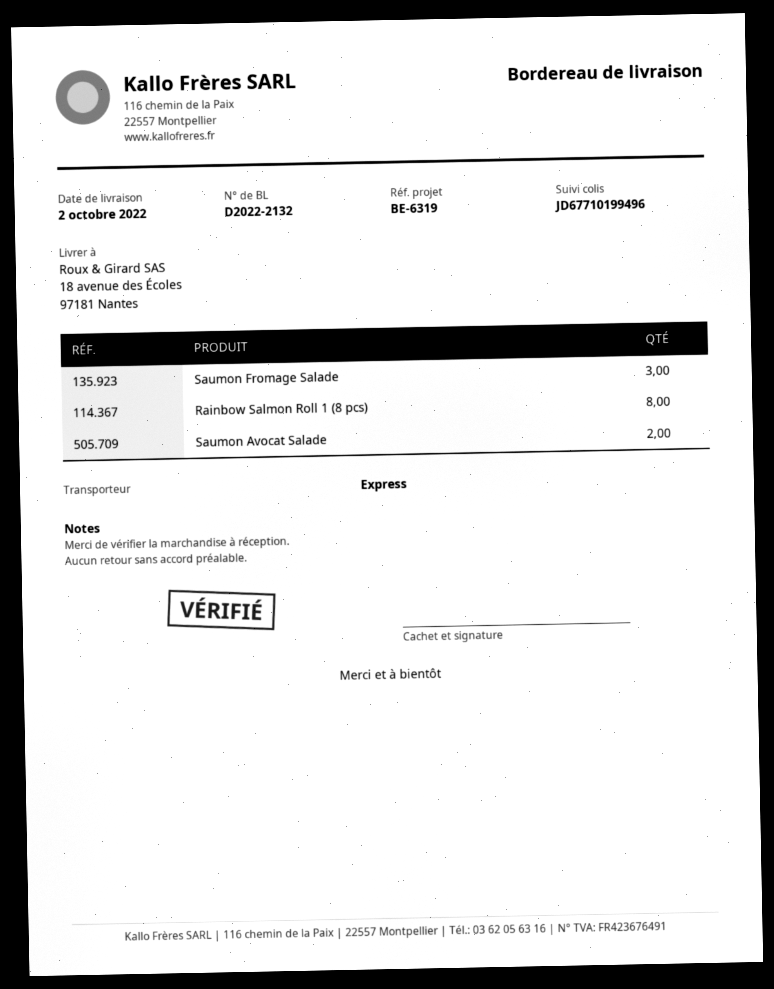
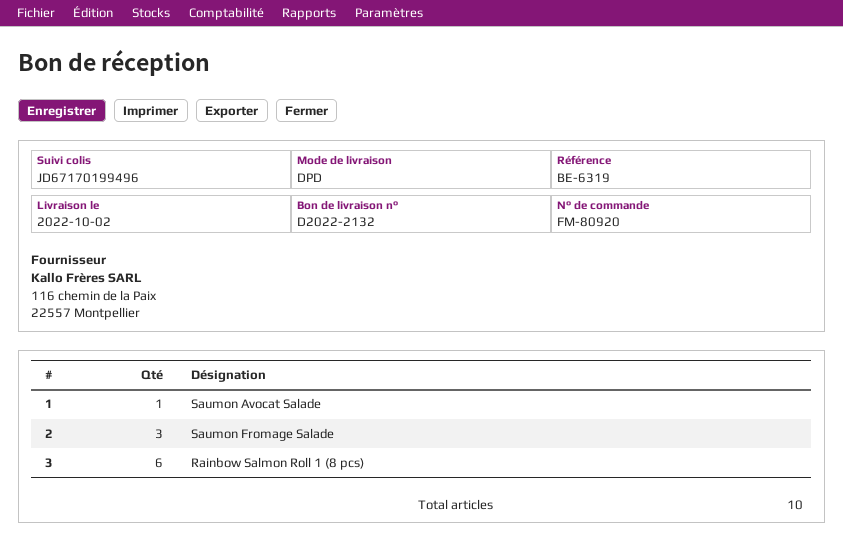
shipping method: express -> DPD
tracking number: JD67710199496 -> JD67170199496
Rainbow Salmon Roll 1 (8 pcs): 8 -> 6
Saumon Avocat Salade: 2 -> 1

